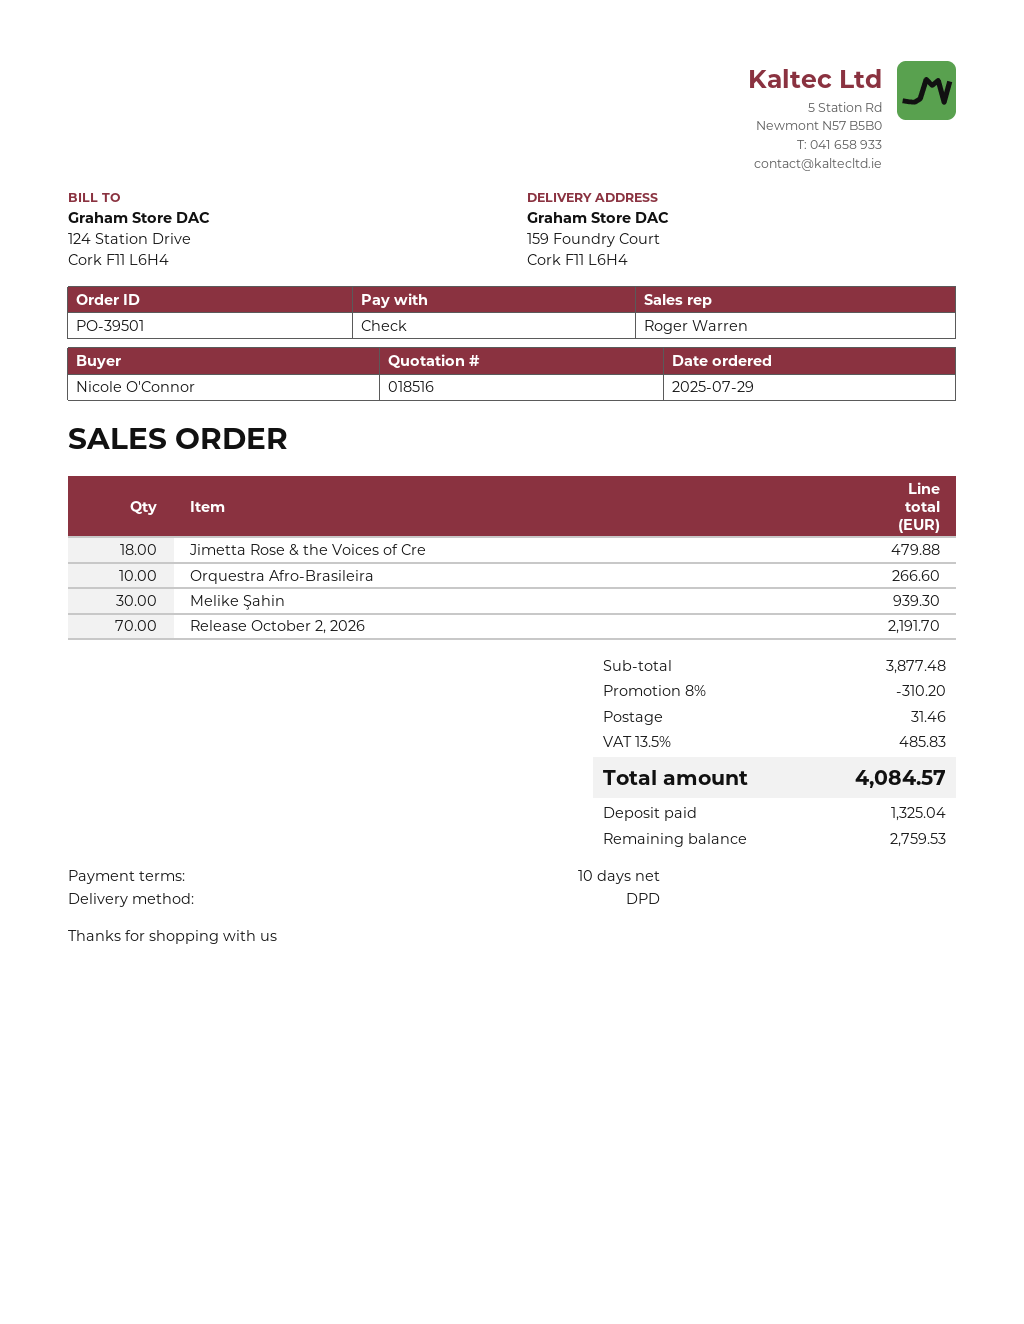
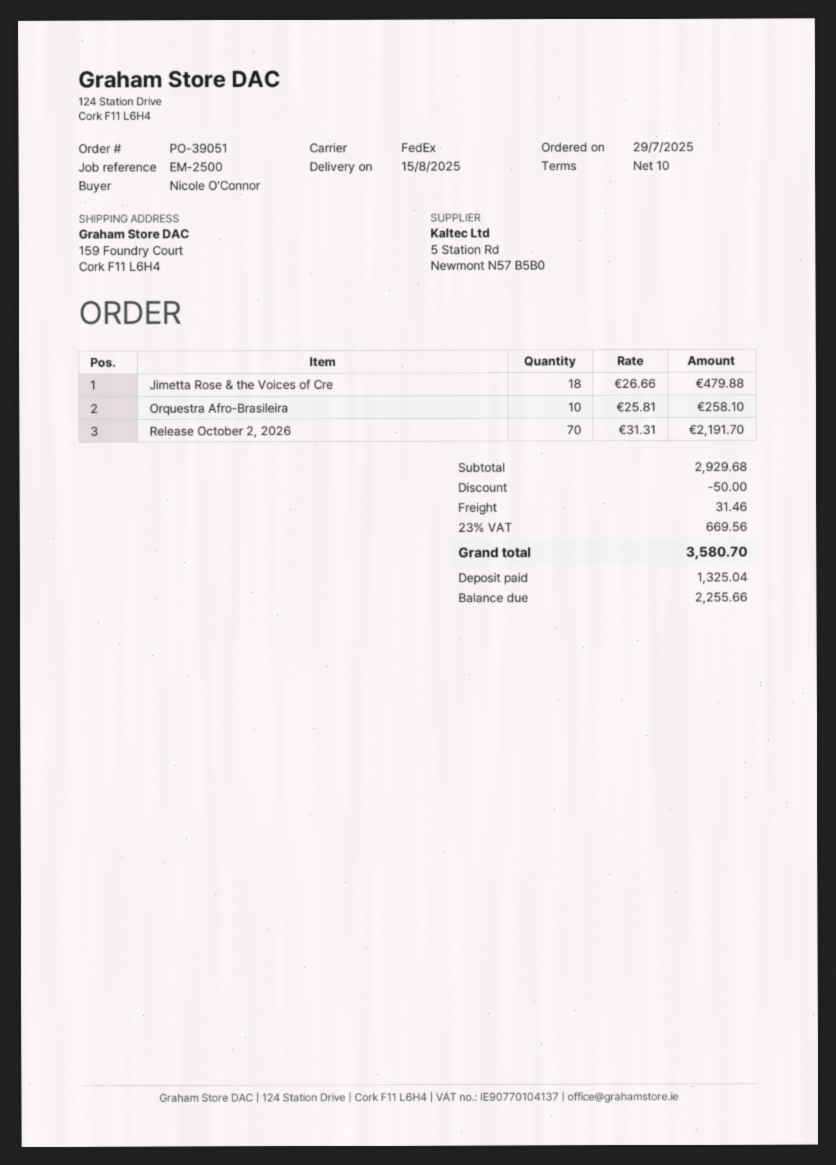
order number: PO-39501 -> PO-39051
shipping method: DPD -> FedEx
Orquestra Afro-Brasileira: 10 for 266.60 -> 10 for 258.10
Melike Şahin: 30 for 939.30 -> none
subtotal: 3877.48 -> 2929.68
discount: 310.20 -> 50.00
tax: 13.5% = 485.83 -> 23% = 669.56
total: 4084.57 -> 3580.70
balance: 2759.53 -> 2255.66

